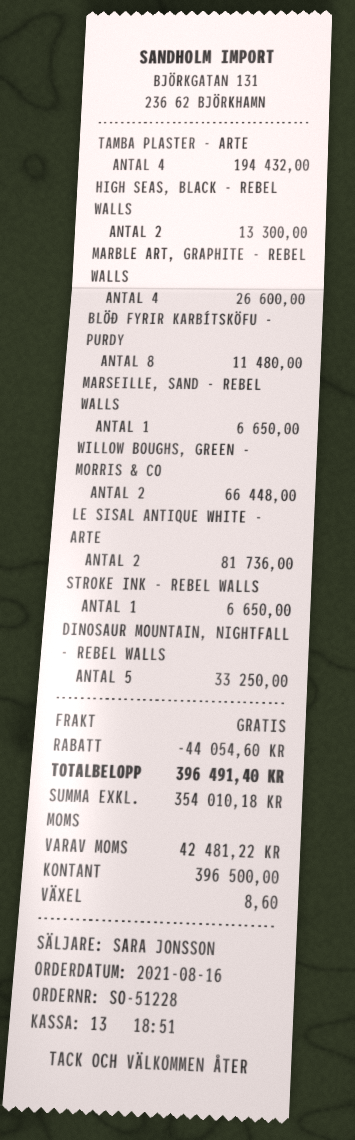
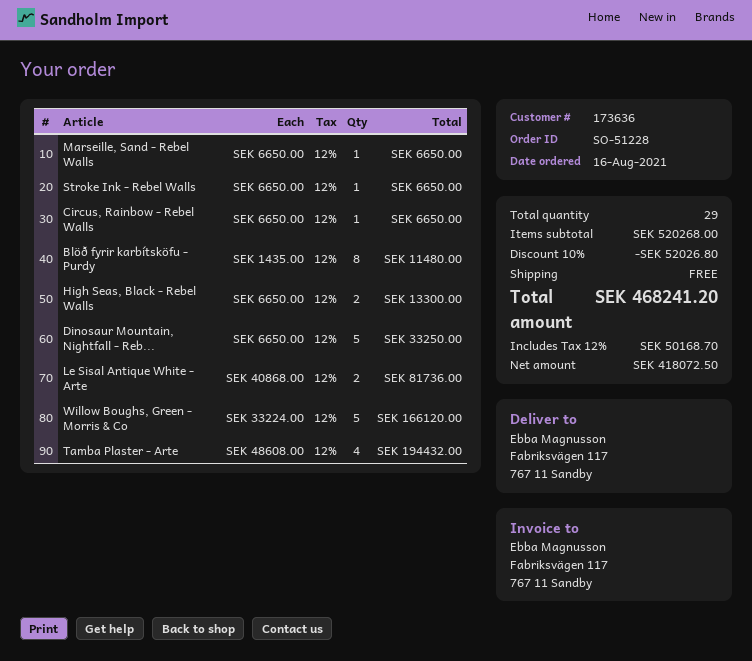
MARBLE ART, GRAPHITE - REBEL WALLS: 4 for 26600.00 -> none
WILLOW BOUGHS, GREEN - MORRIS & CO: 2 for 66448.00 -> 5 for 166120.00
Circus, Rainbow - Rebel Walls: none -> 1 for 6650.00
discount: 44054.60 -> 52026.80
net: 354010.18 -> 418072.50
tax: 42481.22 -> 50168.70
total: 396491.40 -> 468241.20

